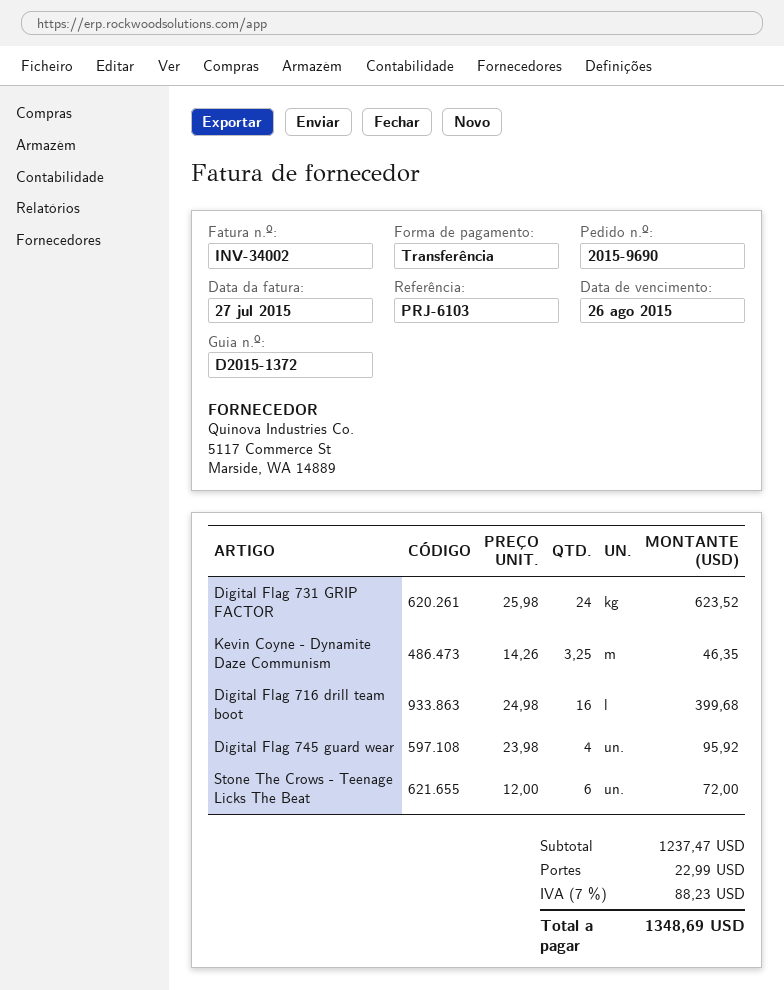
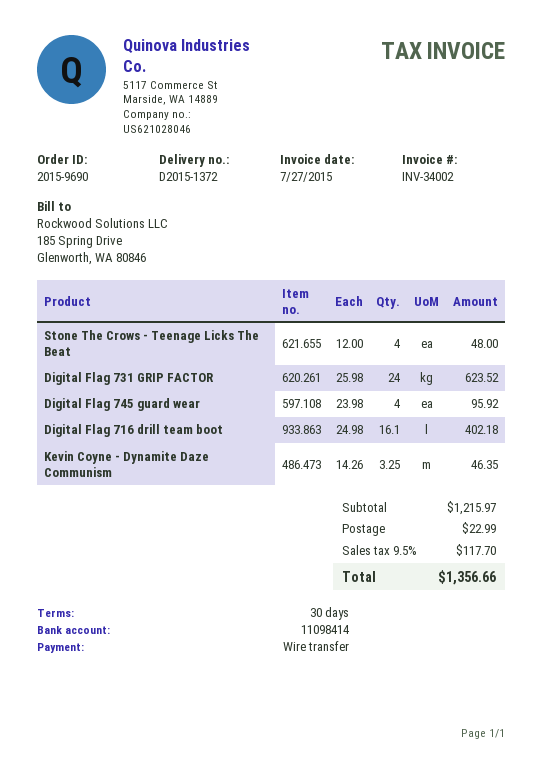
Digital Flag 716 drill team boot: 16 x 24.98 = 399.68 -> 16.1 x 24.98 = 402.18
Stone The Crows - Teenage Licks The Beat: 6 x 12.00 = 72.00 -> 4 x 12.00 = 48.00
subtotal: 1237.47 -> 1215.97
tax: 7% = 88.23 -> 9.5% = 117.70
total: 1348.69 -> 1356.66

